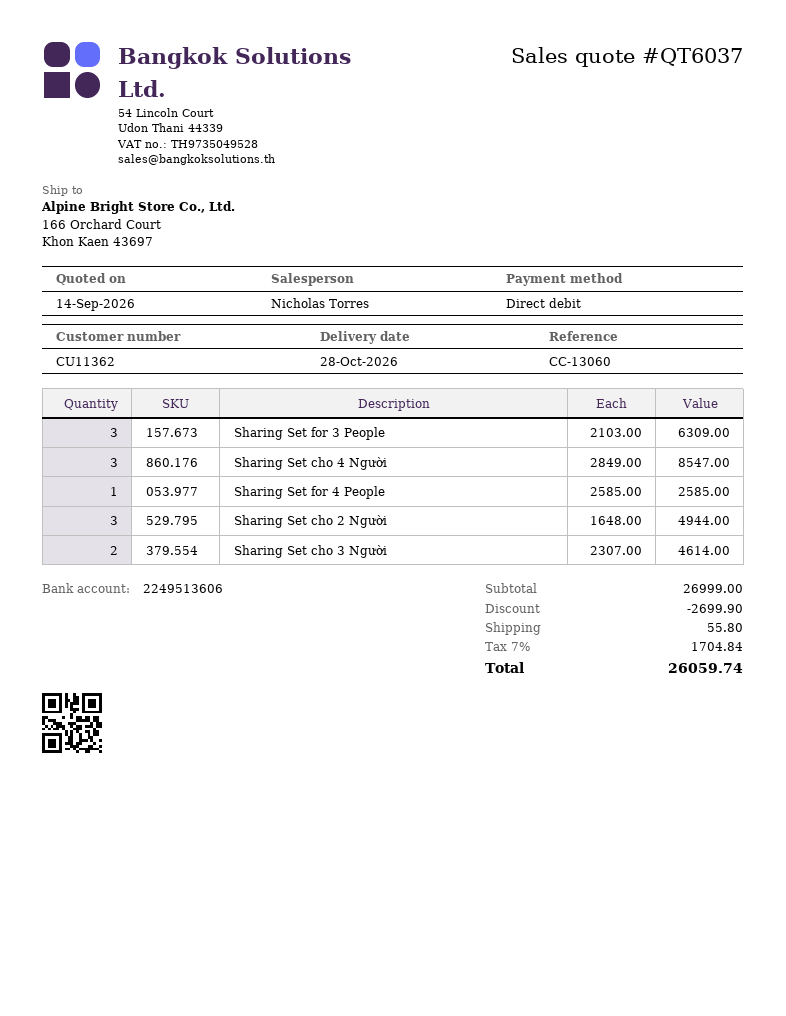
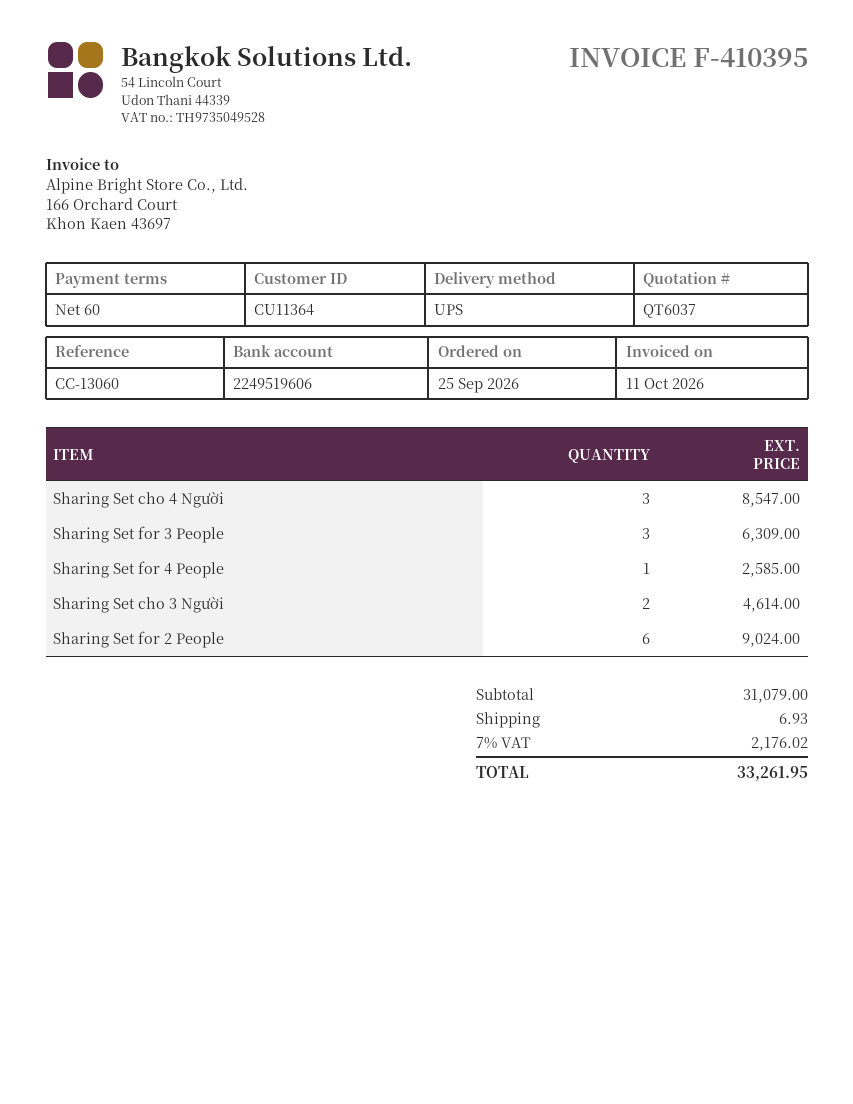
customer number: CU11362 -> CU11364
bank account: 2249513606 -> 2249519606
Sharing Set cho 2 Người: 3 for 4944.00 -> none
Sharing Set for 2 People: none -> 6 for 9024.00
subtotal: 26999.00 -> 31079.00
discount: 2699.90 -> none
shipping: 55.80 -> 6.93
tax: 7% = 1704.84 -> 7% = 2176.02
total: 26059.74 -> 33261.95

